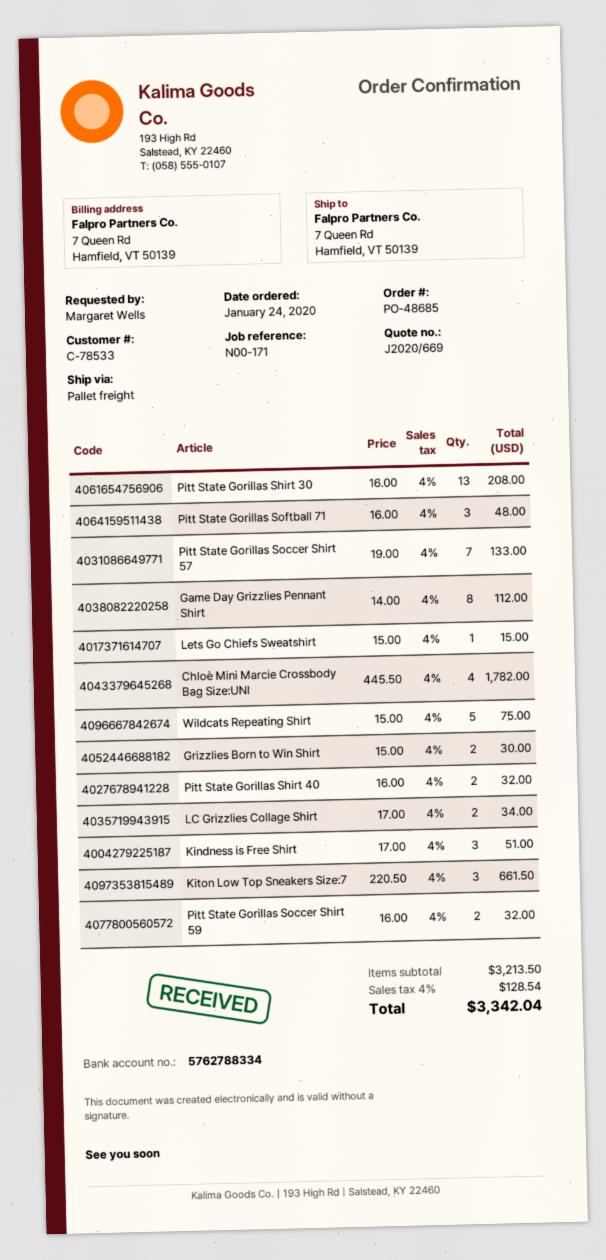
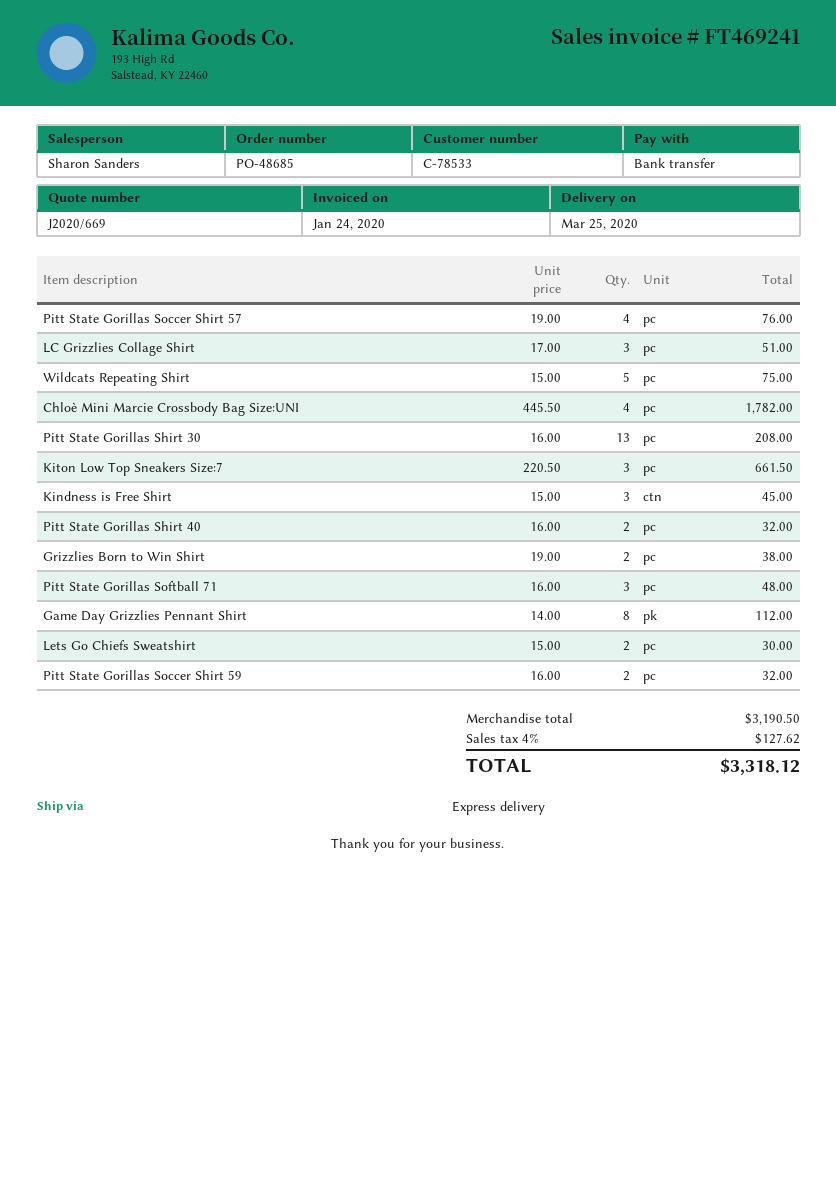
shipping method: pallet freight -> express
Pitt State Gorillas Soccer Shirt 57: 7 x 19.00 = 133.00 -> 4 x 19.00 = 76.00
Lets Go Chiefs Sweatshirt: 1 x 15.00 = 15.00 -> 2 x 15.00 = 30.00
Grizzlies Born to Win Shirt: 2 x 15.00 = 30.00 -> 2 x 19.00 = 38.00
LC Grizzlies Collage Shirt: 2 x 17.00 = 34.00 -> 3 x 17.00 = 51.00
Kindness is Free Shirt: 3 x 17.00 = 51.00 -> 3 x 15.00 = 45.00
subtotal: 3213.50 -> 3190.50
tax: 4% = 128.54 -> 4% = 127.62
total: 3342.04 -> 3318.12

